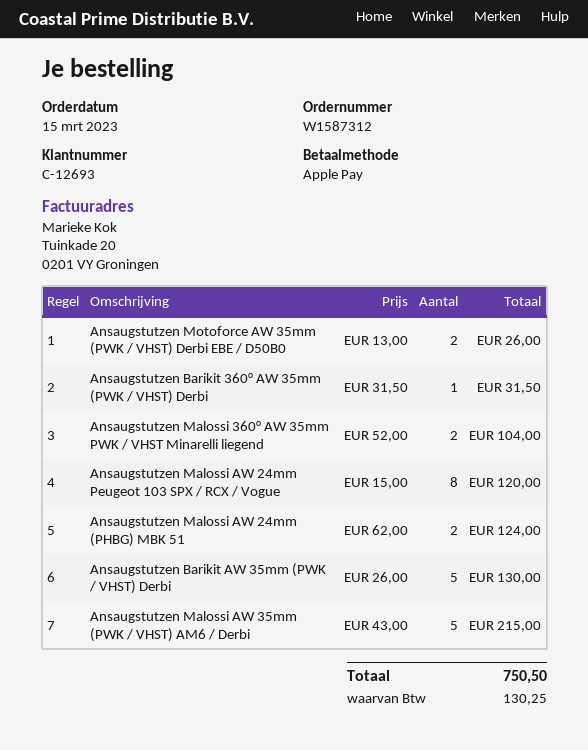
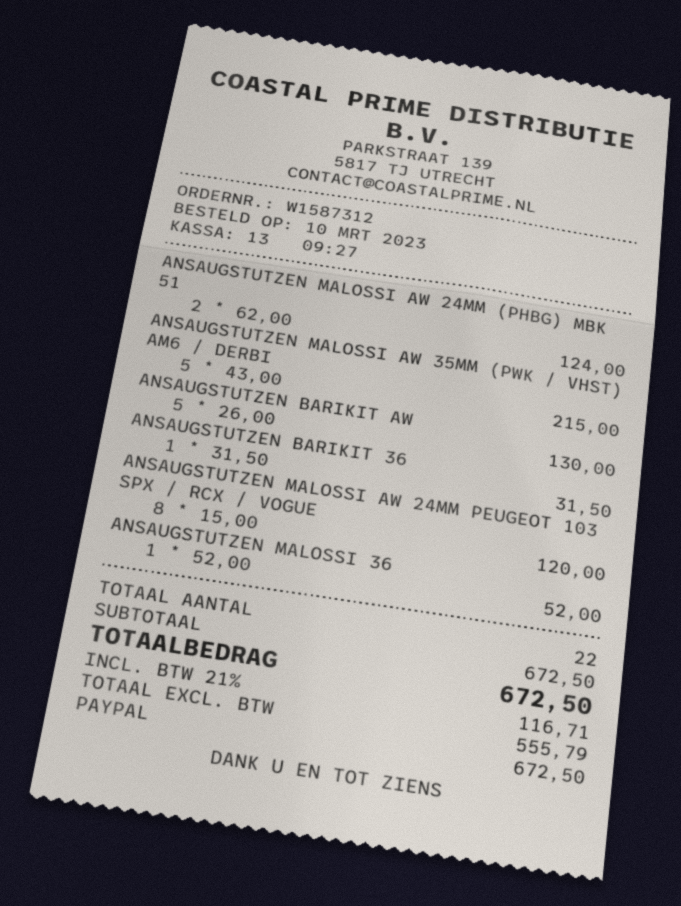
order date: 2023-03-15 -> 2023-03-10
payment method: Apple Pay -> PayPal
Ansaugstutzen Motoforce AW 35mm (PWK / VHST) Derbi EBE / D50B0: 2 x 13.00 = 26.00 -> none
Ansaugstutzen Malossi 360° AW 35mm PWK / VHST Minarelli liegend: 2 x 52.00 = 104.00 -> 1 x 52.00 = 52.00
tax: 130.25 -> 116.71
total: 750.50 -> 672.50

